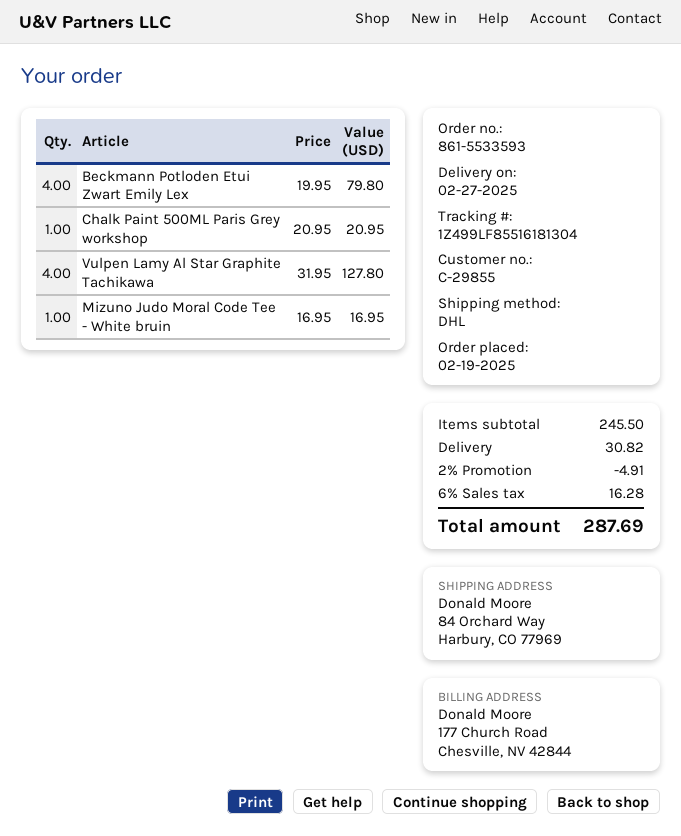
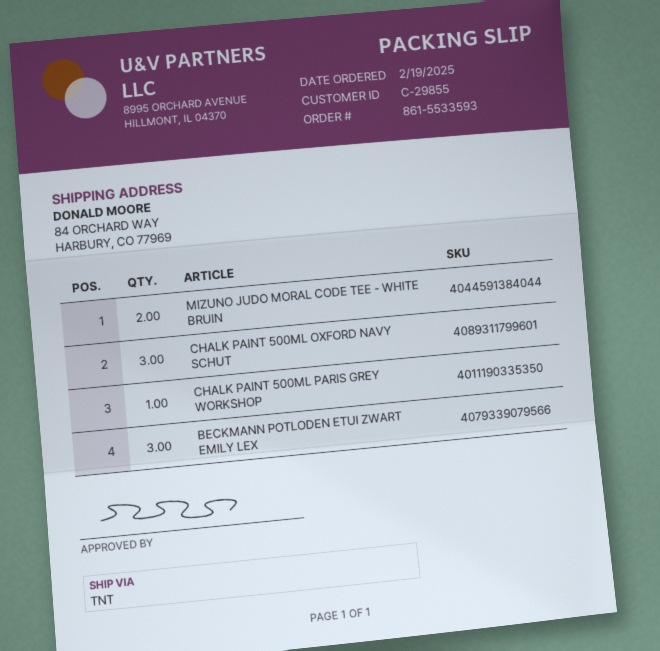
shipping method: DHL -> TNT
Beckmann Potloden Etui Zwart Emily Lex: 4 -> 3
Vulpen Lamy Al Star Graphite Tachikawa: 4 -> none
Mizuno Judo Moral Code Tee - White bruin: 1 -> 2
CHALK PAINT 500ML OXFORD NAVY SCHUT: none -> 3

